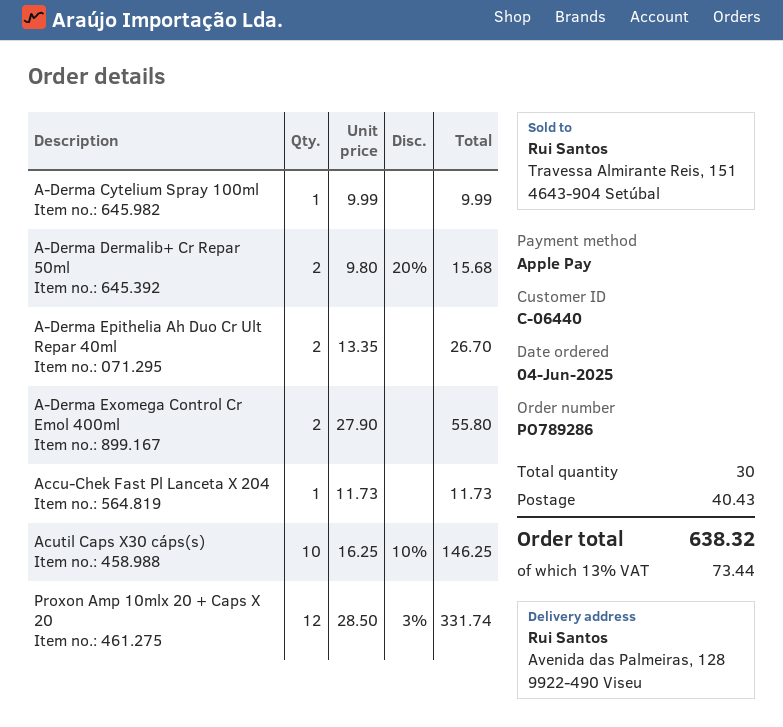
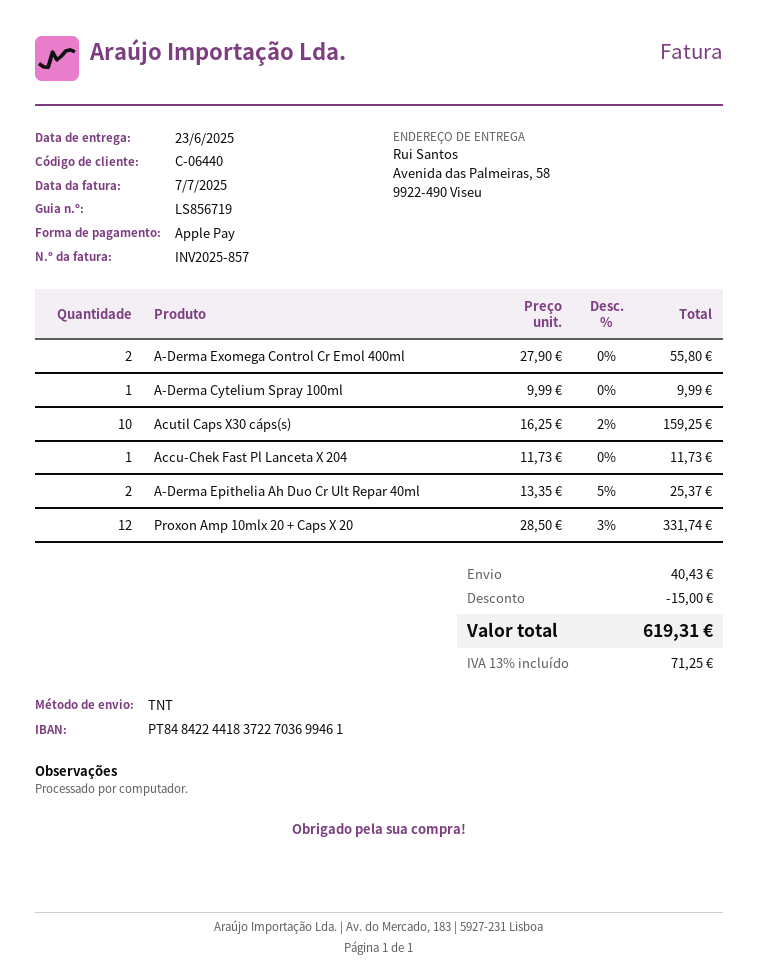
ship to: Avenida das Palmeiras, 128, 9922-490 Viseu -> Avenida das Palmeiras, 58, 9922-490 Viseu
A-Derma Dermalib+ Cr Repar 50ml: 2 x 9.80 - 20% = 15.68 -> none
A-Derma Epithelia Ah Duo Cr Ult Repar 40ml: 2 x 13.35 = 26.70 -> 2 x 13.35 - 5% = 25.37
Acutil Caps X30 cáps(s): 10 x 16.25 - 10% = 146.25 -> 10 x 16.25 - 2% = 159.25
discount: none -> 15.00
tax: 13% = 73.44 -> 13% = 71.25
total: 638.32 -> 619.31

